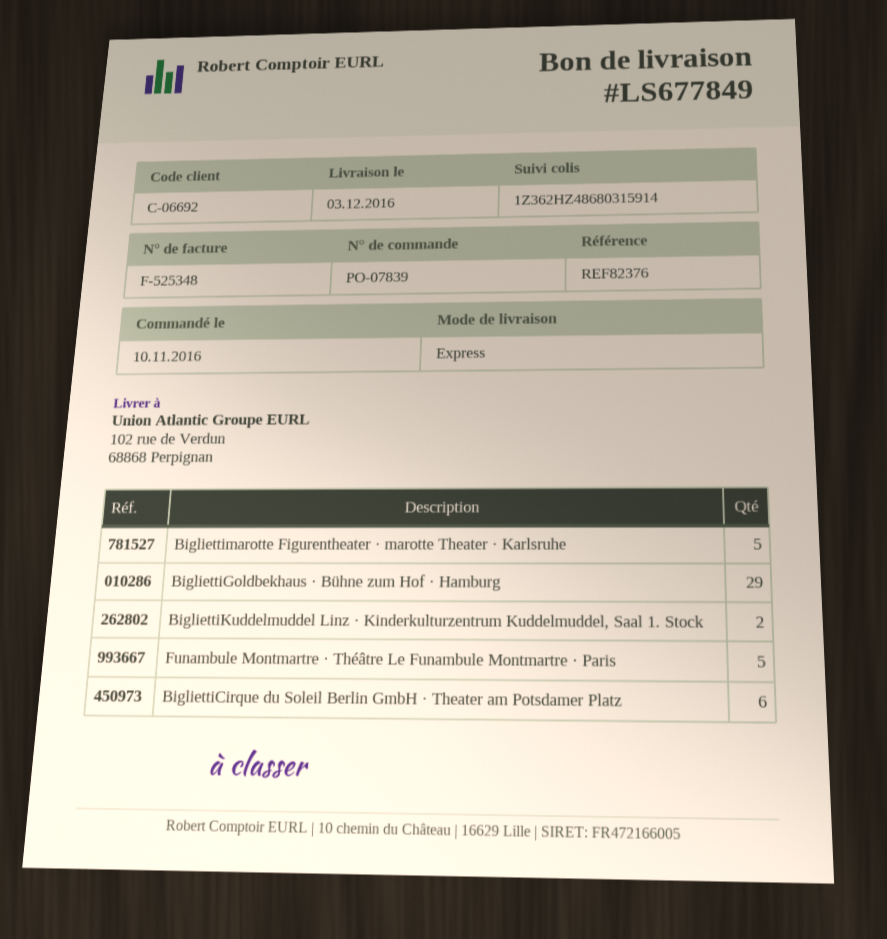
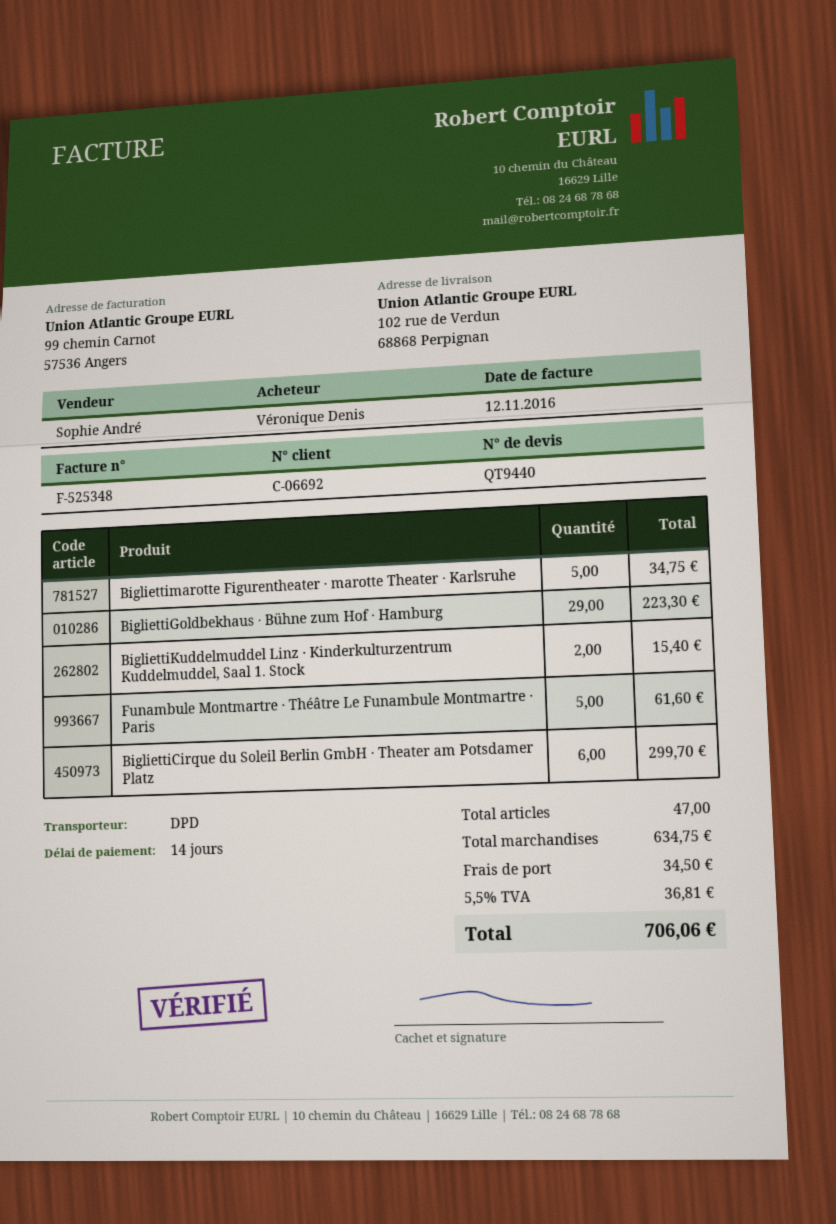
shipping method: express -> DPD

